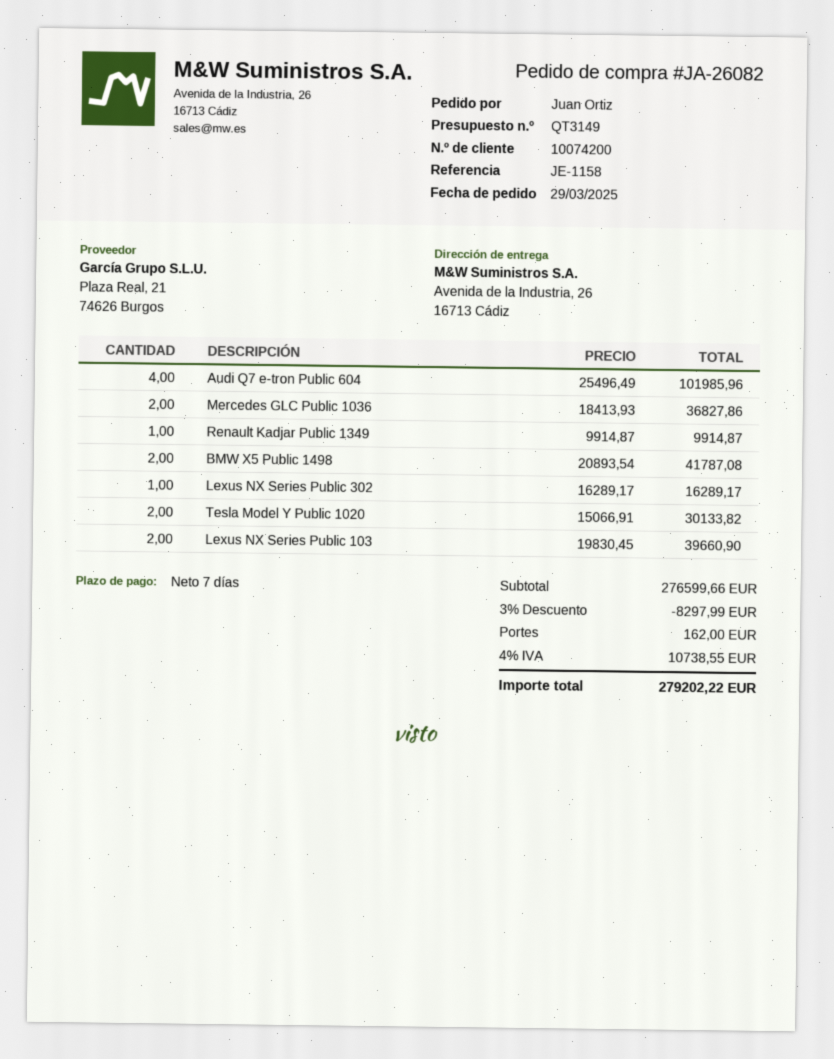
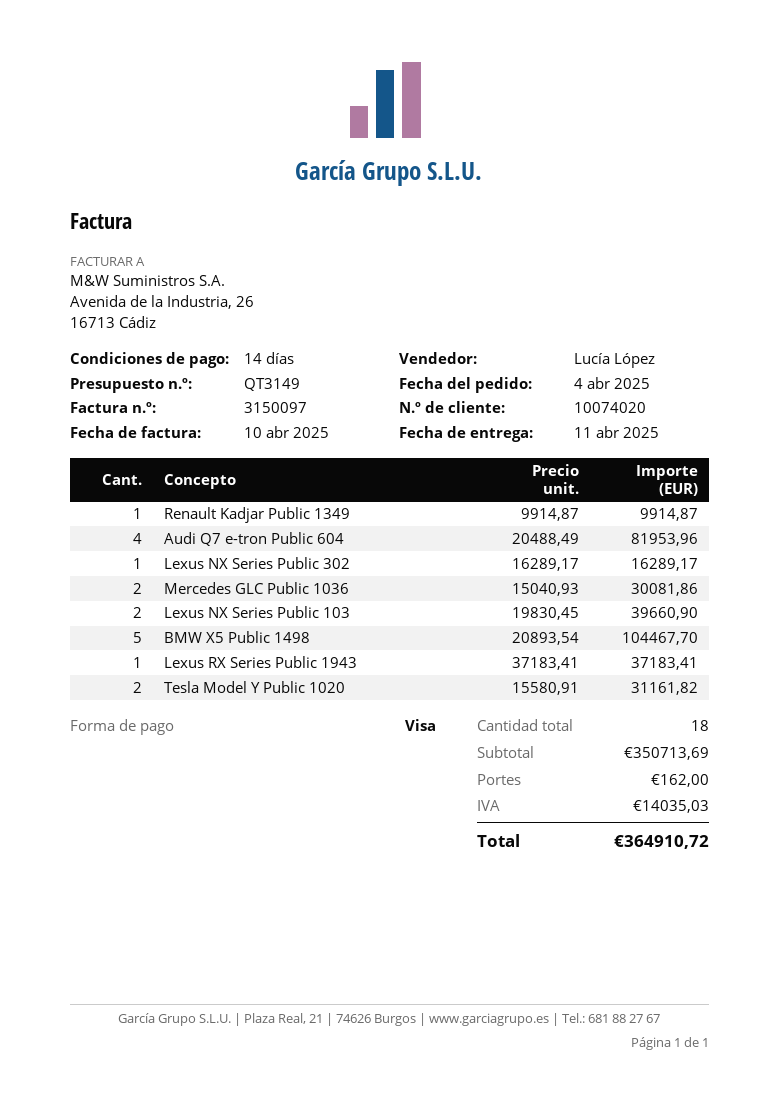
order date: 2025-03-29 -> 2025-04-04
payment terms: 7 days -> 14 days
customer number: 10074200 -> 10074020
Audi Q7 e-tron Public 604: 4 x 25496.49 = 101985.96 -> 4 x 20488.49 = 81953.96
Mercedes GLC Public 1036: 2 x 18413.93 = 36827.86 -> 2 x 15040.93 = 30081.86
BMW X5 Public 1498: 2 x 20893.54 = 41787.08 -> 5 x 20893.54 = 104467.70
Tesla Model Y Public 1020: 2 x 15066.91 = 30133.82 -> 2 x 15580.91 = 31161.82
Lexus RX Series Public 1943: none -> 1 x 37183.41 = 37183.41
subtotal: 276599.66 -> 350713.69
discount: 3% = 8297.99 -> none
tax: 10738.55 -> 14035.03
total: 279202.22 -> 364910.72

